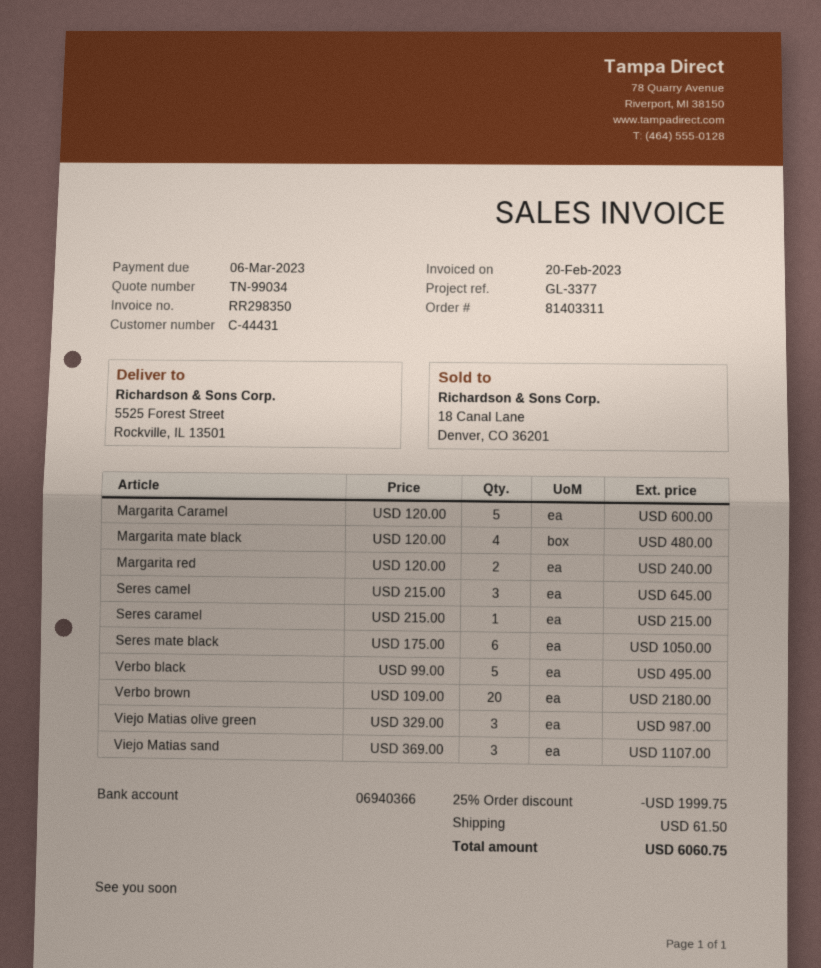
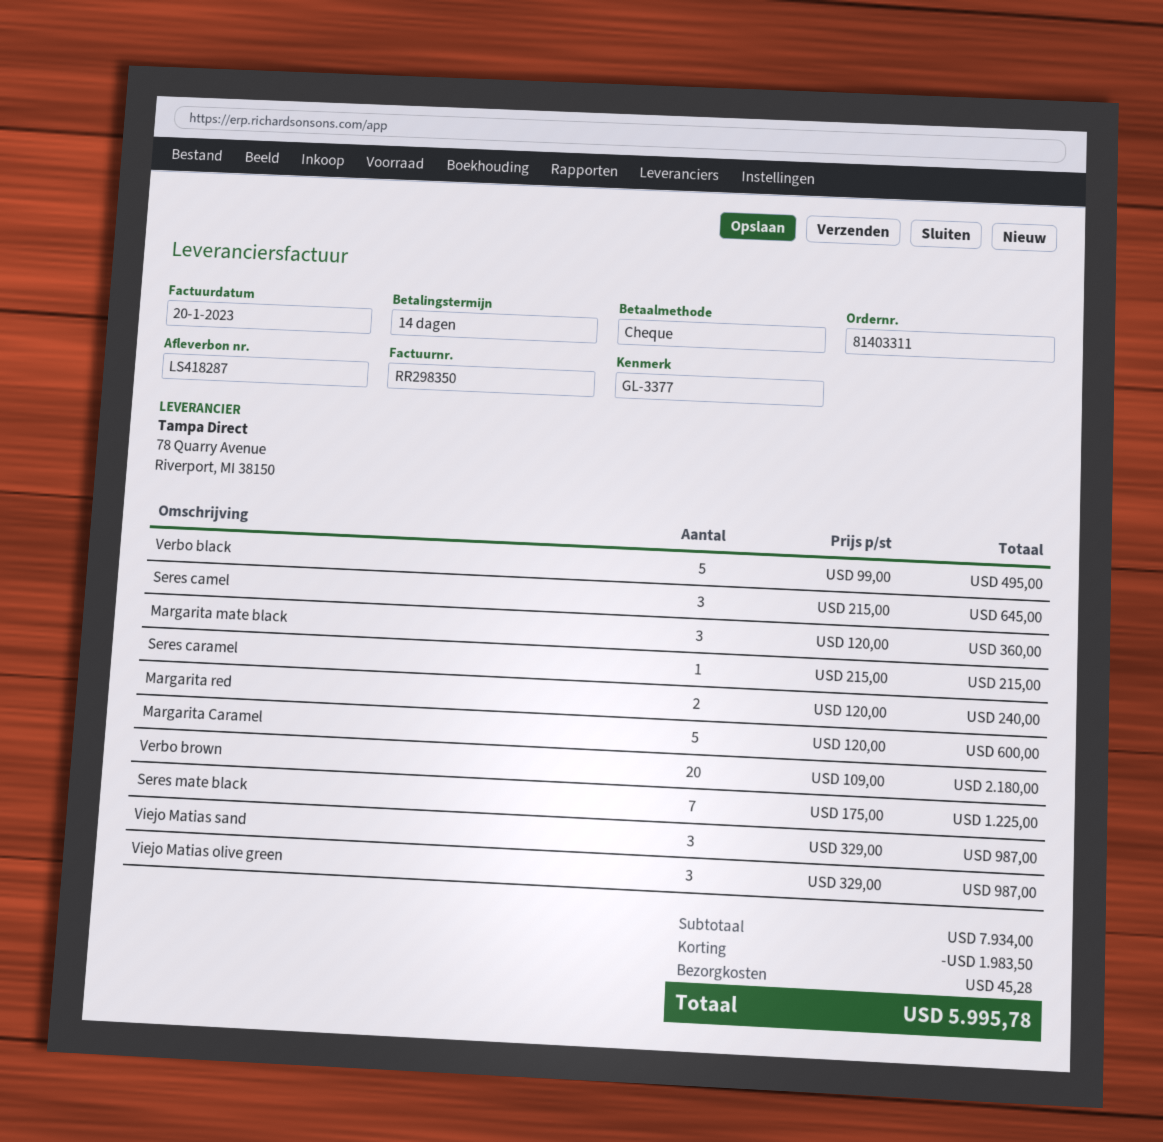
invoice date: 2023-02-20 -> 2023-01-20
Margarita mate black: 4 x 120.00 = 480.00 -> 3 x 120.00 = 360.00
Seres mate black: 6 x 175.00 = 1050.00 -> 7 x 175.00 = 1225.00
Viejo Matias sand: 3 x 369.00 = 1107.00 -> 3 x 329.00 = 987.00
discount: 1999.75 -> 1983.50
shipping: 61.50 -> 45.28
total: 6060.75 -> 5995.78

